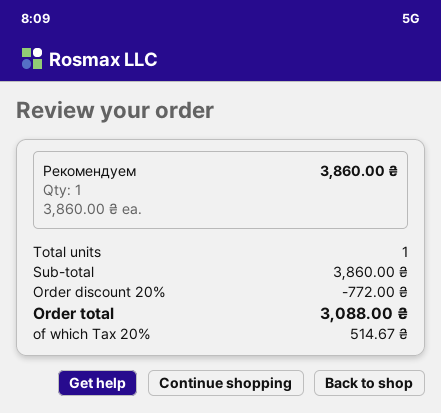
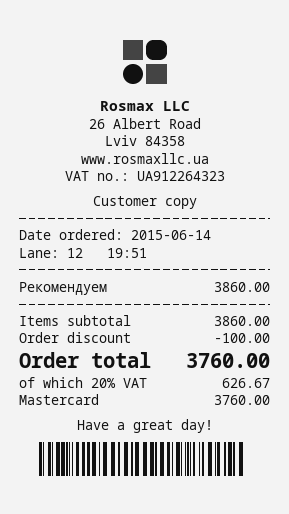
discount: 772.00 -> 100.00
tax: 20% = 514.67 -> 20% = 626.67
total: 3088.00 -> 3760.00

